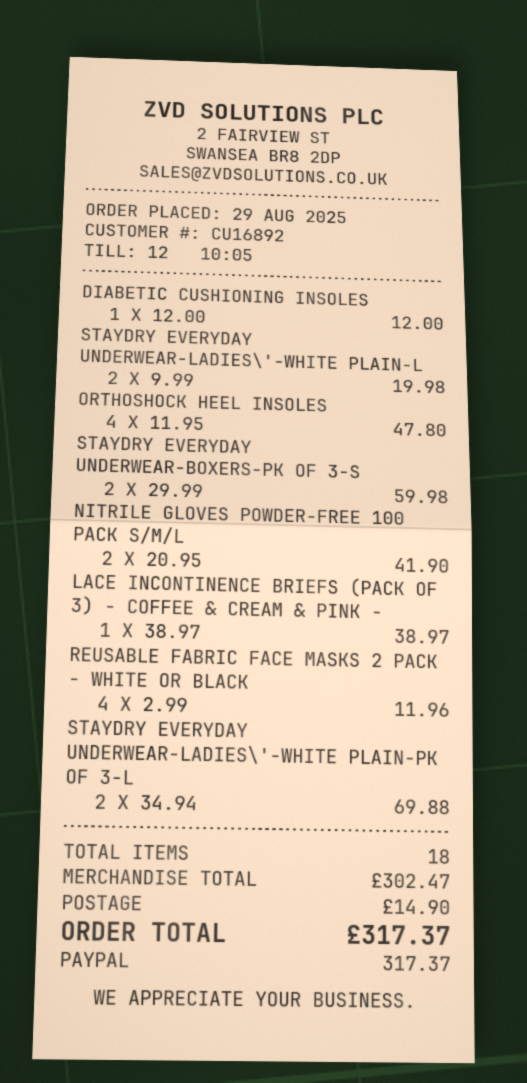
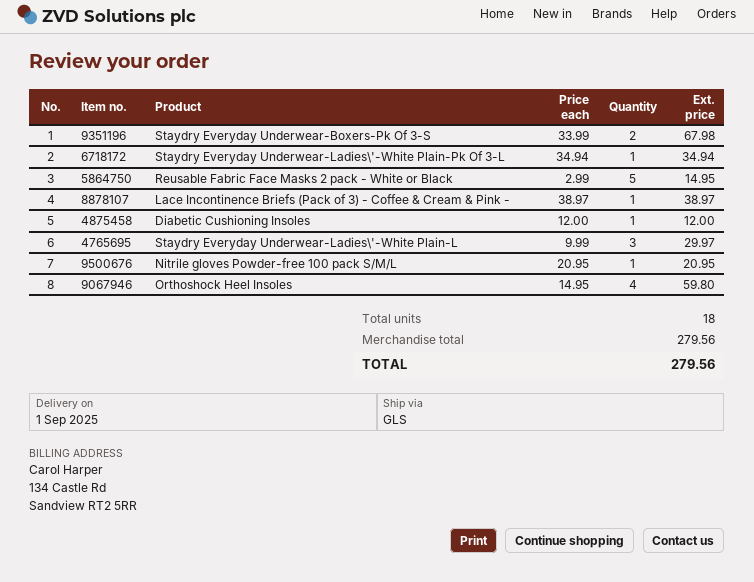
STAYDRY EVERYDAY UNDERWEAR-LADIES\'-WHITE PLAIN-L: 2 x 9.99 = 19.98 -> 3 x 9.99 = 29.97
ORTHOSHOCK HEEL INSOLES: 4 x 11.95 = 47.80 -> 4 x 14.95 = 59.80
STAYDRY EVERYDAY UNDERWEAR-BOXERS-PK OF 3-S: 2 x 29.99 = 59.98 -> 2 x 33.99 = 67.98
NITRILE GLOVES POWDER-FREE 100 PACK S/M/L: 2 x 20.95 = 41.90 -> 1 x 20.95 = 20.95
REUSABLE FABRIC FACE MASKS 2 PACK - WHITE OR BLACK: 4 x 2.99 = 11.96 -> 5 x 2.99 = 14.95
STAYDRY EVERYDAY UNDERWEAR-LADIES\'-WHITE PLAIN-PK OF 3-L: 2 x 34.94 = 69.88 -> 1 x 34.94 = 34.94
subtotal: 302.47 -> 279.56
shipping: 14.90 -> none
total: 317.37 -> 279.56

